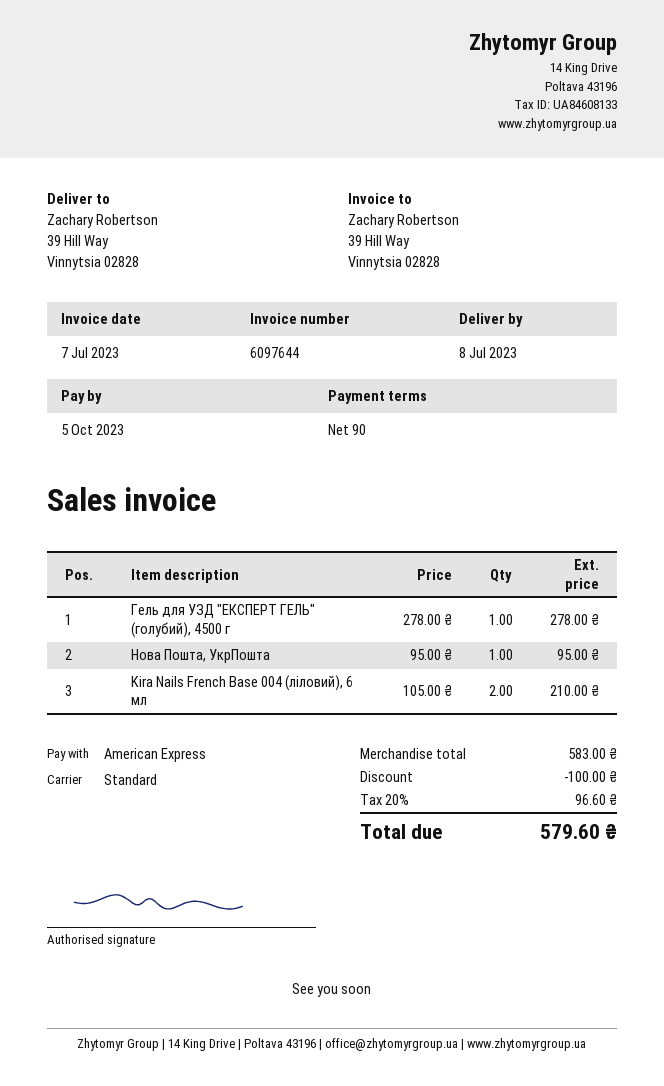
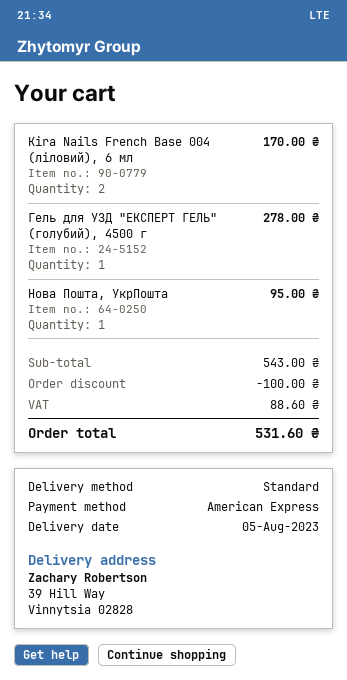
delivery date: 2023-07-08 -> 2023-08-05
Kira Nails French Base 004 (ліловий), 6 мл: 2 for 210.00 -> 2 for 170.00
subtotal: 583.00 -> 543.00
tax: 96.60 -> 88.60
total: 579.60 -> 531.60

